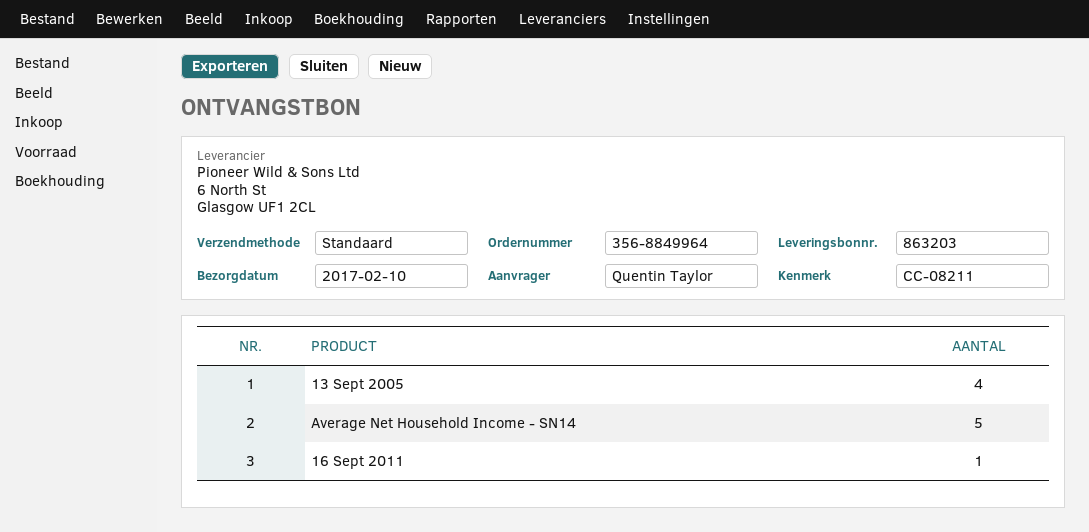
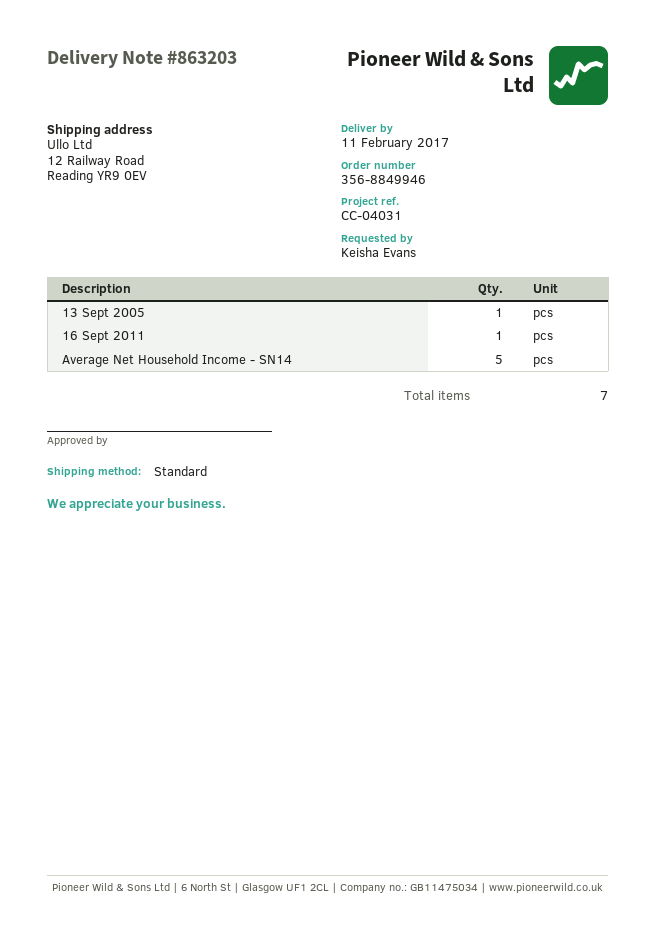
order number: 356-8849964 -> 356-8849946
delivery date: 2017-02-10 -> 2017-02-11
reference: CC-08211 -> CC-04031
ordered by: Quentin Taylor -> Keisha Evans
13 Sept 2005: 4 -> 1

